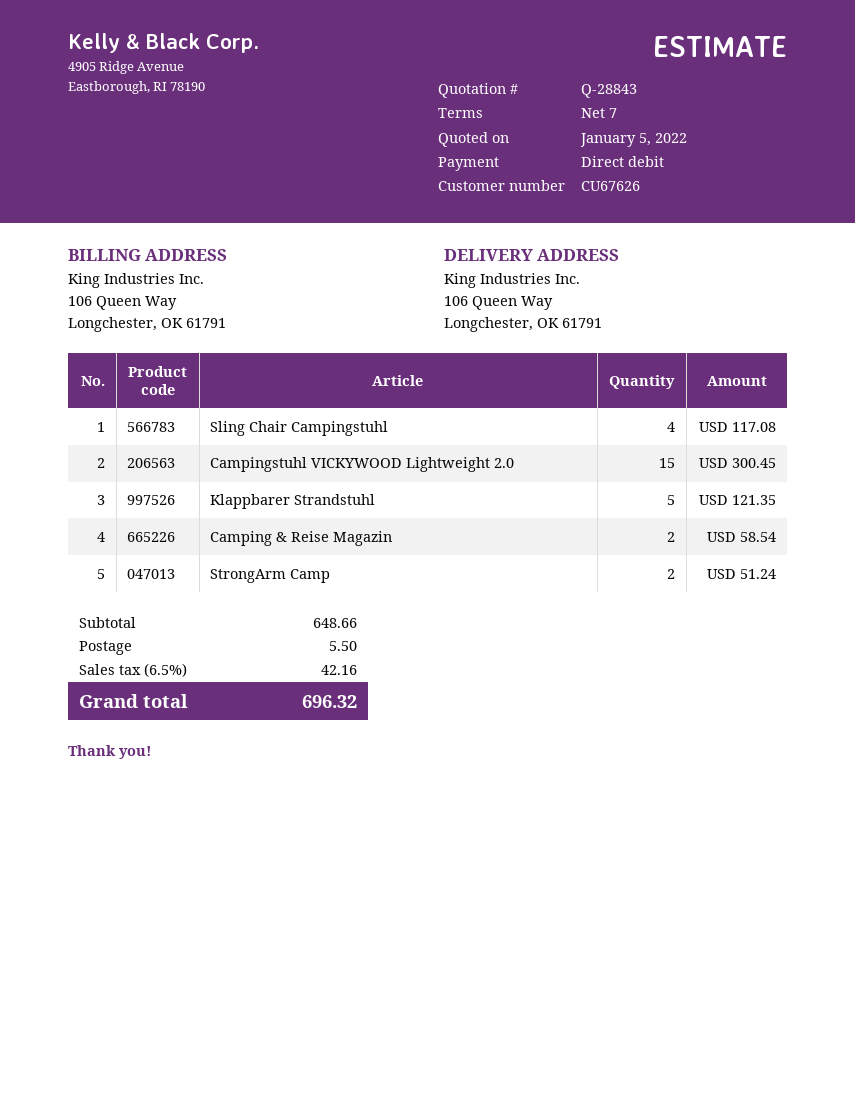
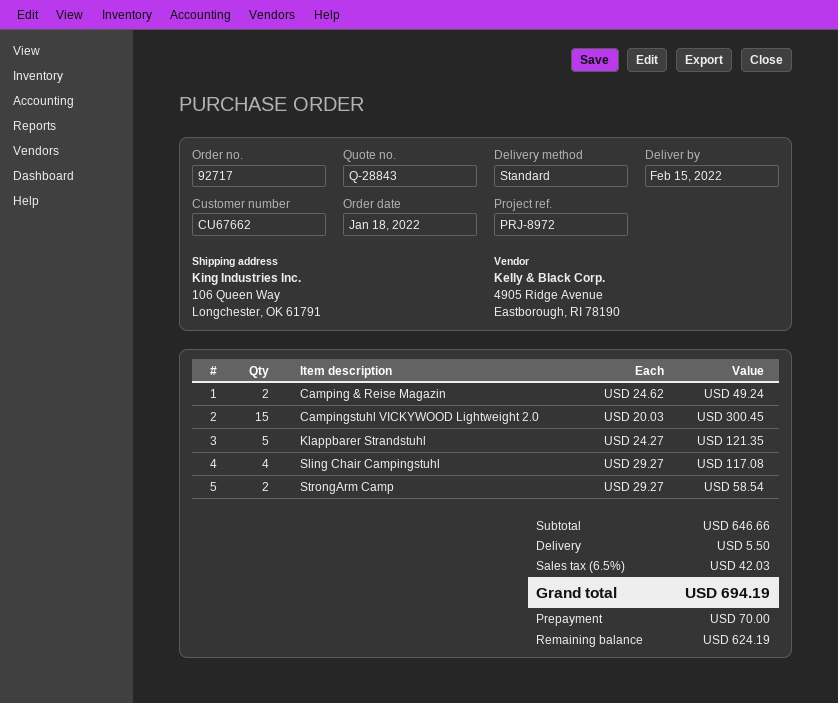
customer number: CU67626 -> CU67662
Camping & Reise Magazin: 2 for 58.54 -> 2 for 49.24
StrongArm Camp: 2 for 51.24 -> 2 for 58.54
subtotal: 648.66 -> 646.66
tax: 6.5% = 42.16 -> 6.5% = 42.03
total: 696.32 -> 694.19

